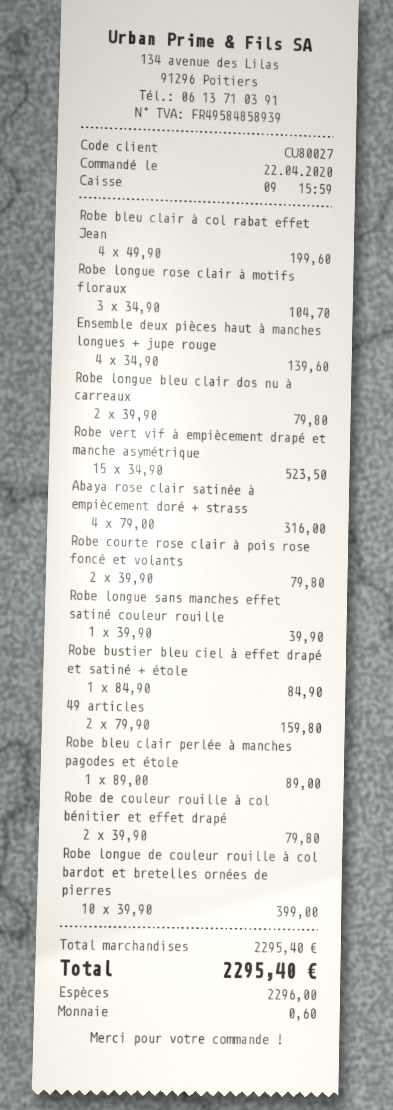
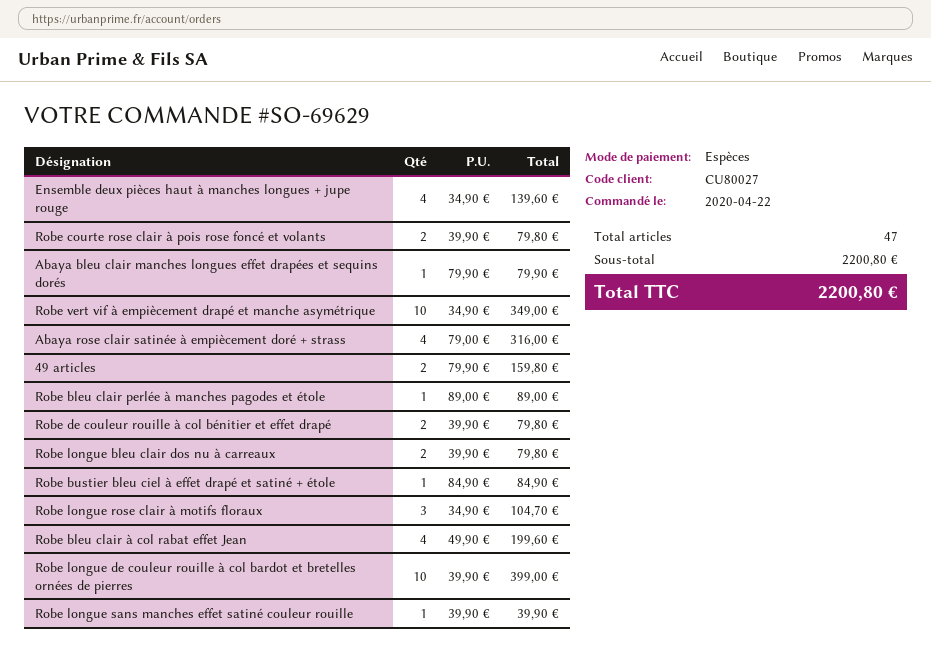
Robe vert vif à empiècement drapé et manche asymétrique: 15 x 34.90 = 523.50 -> 10 x 34.90 = 349.00
Abaya bleu clair manches longues effet drapées et sequins dorés: none -> 1 x 79.90 = 79.90
subtotal: 2295.40 -> 2200.80
total: 2295.40 -> 2200.80

